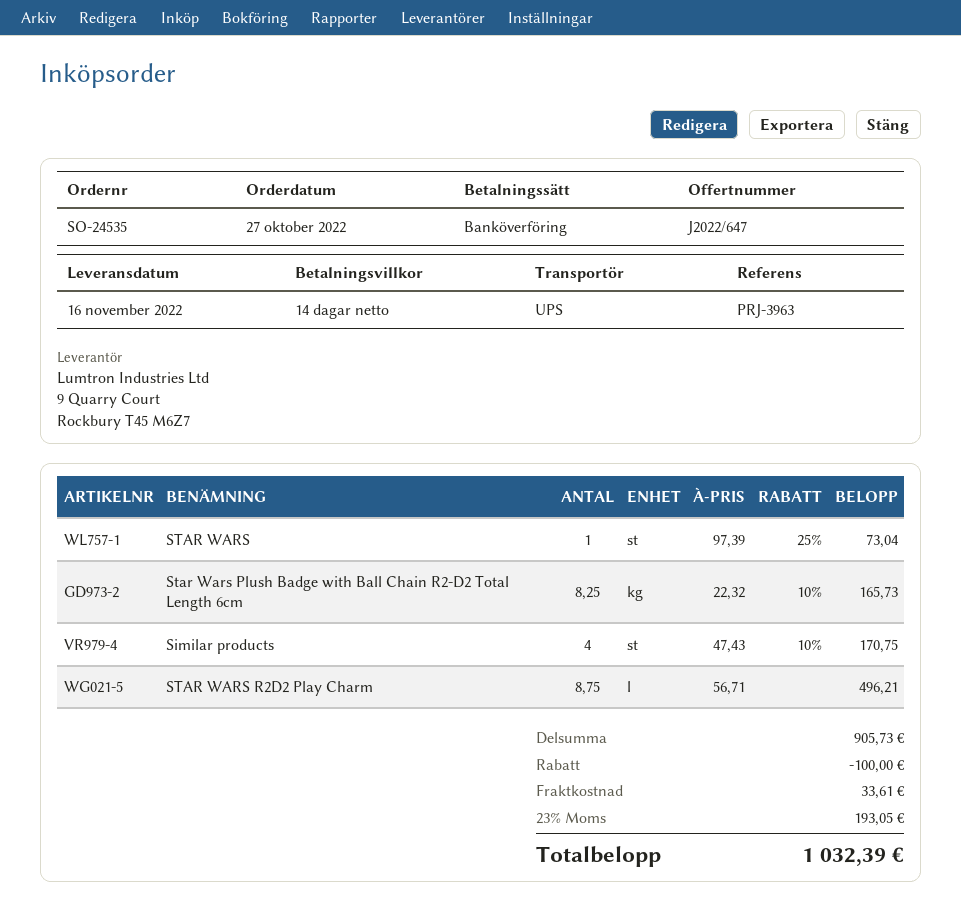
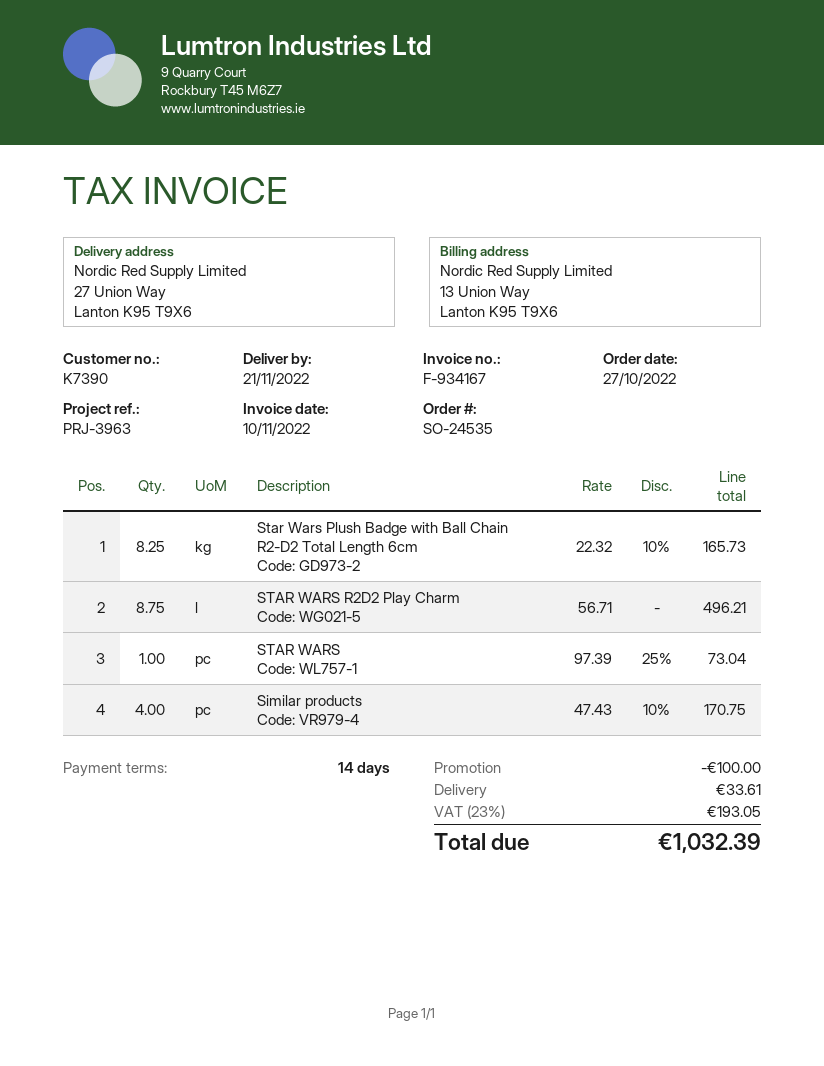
delivery date: 2022-11-16 -> 2022-11-21

